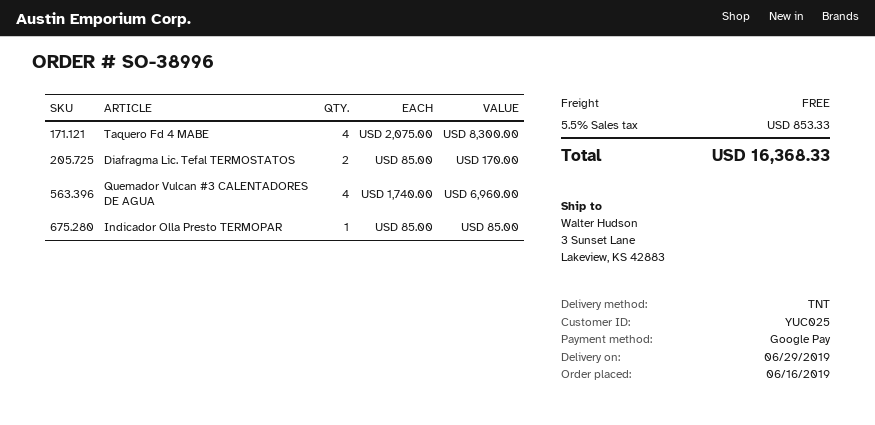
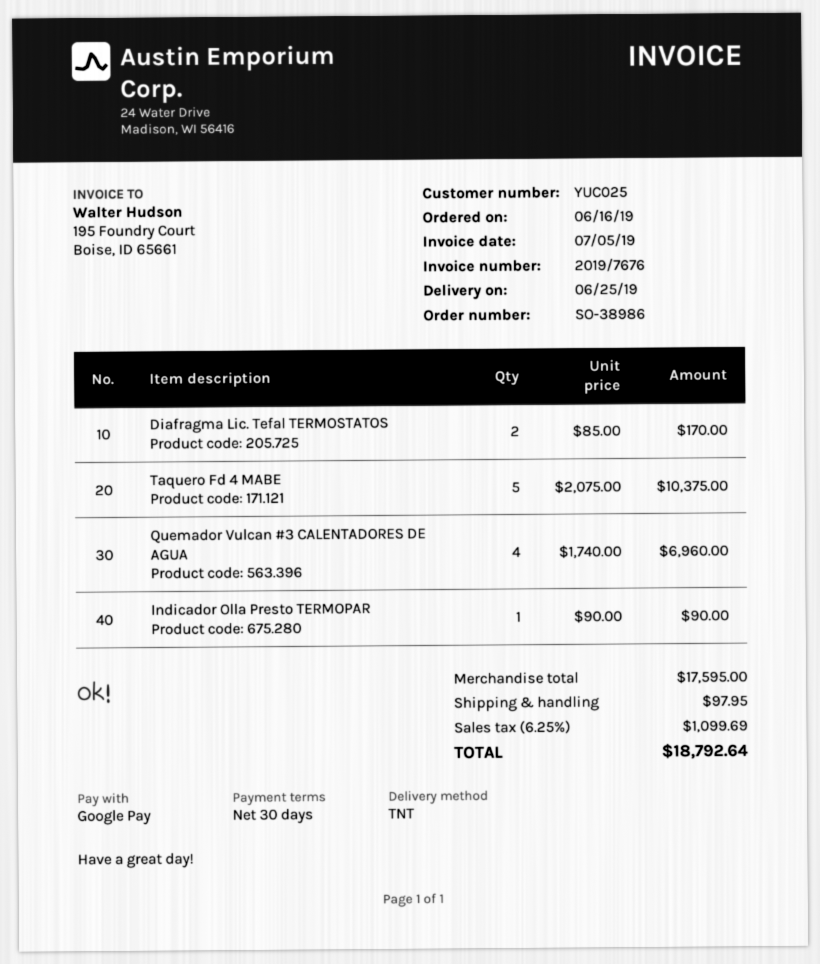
order number: SO-38996 -> SO-38986
delivery date: 2019-06-29 -> 2019-06-25
Taquero Fd 4 MABE: 4 x 2075.00 = 8300.00 -> 5 x 2075.00 = 10375.00
Indicador Olla Presto TERMOPAR: 1 x 85.00 = 85.00 -> 1 x 90.00 = 90.00
shipping: 0.00 -> 97.95
tax: 5.5% = 853.33 -> 6.25% = 1099.69
total: 16368.33 -> 18792.64

